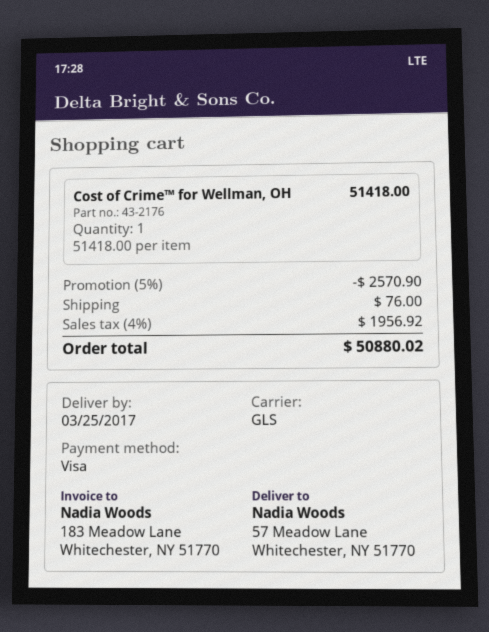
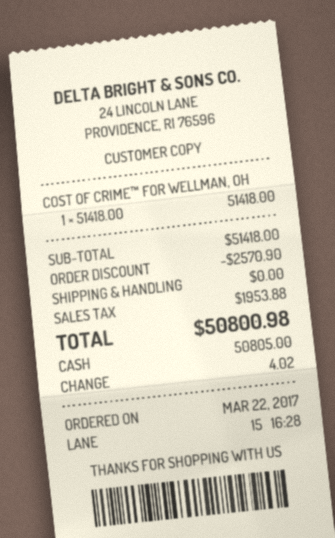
payment method: Visa -> cash
shipping: 76.00 -> 0.00
tax: 1956.92 -> 1953.88
total: 50880.02 -> 50800.98

